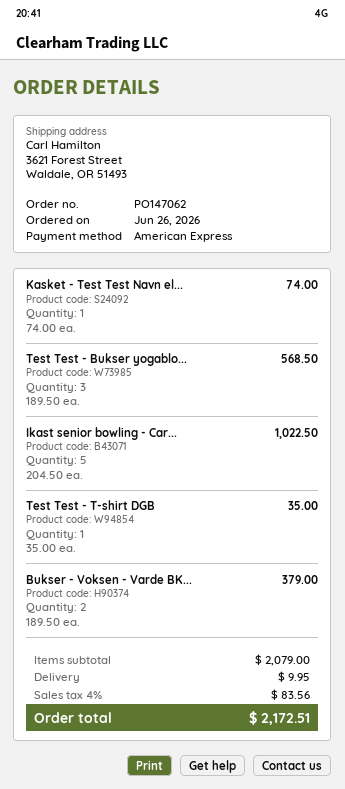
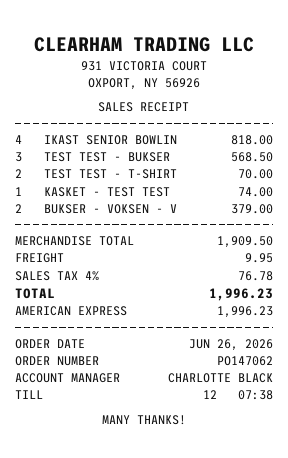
Ikast senior bowling - Car...: 5 for 1022.50 -> 4 for 818.00
Test Test - T-shirt DGB: 1 for 35.00 -> 2 for 70.00
subtotal: 2079.00 -> 1909.50
tax: 4% = 83.56 -> 4% = 76.78
total: 2172.51 -> 1996.23

